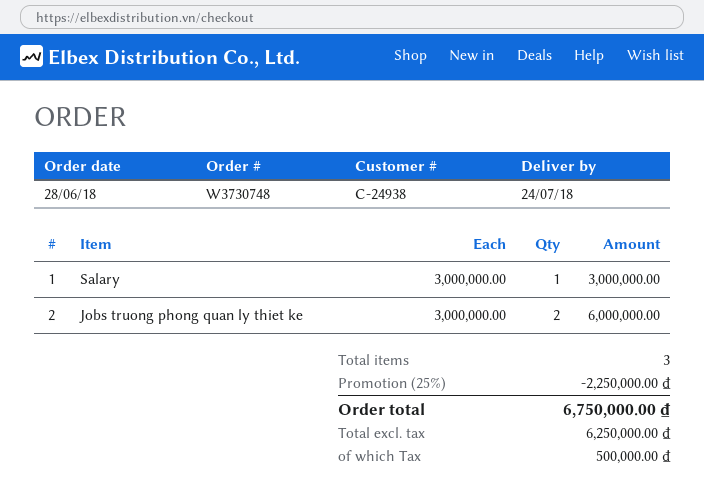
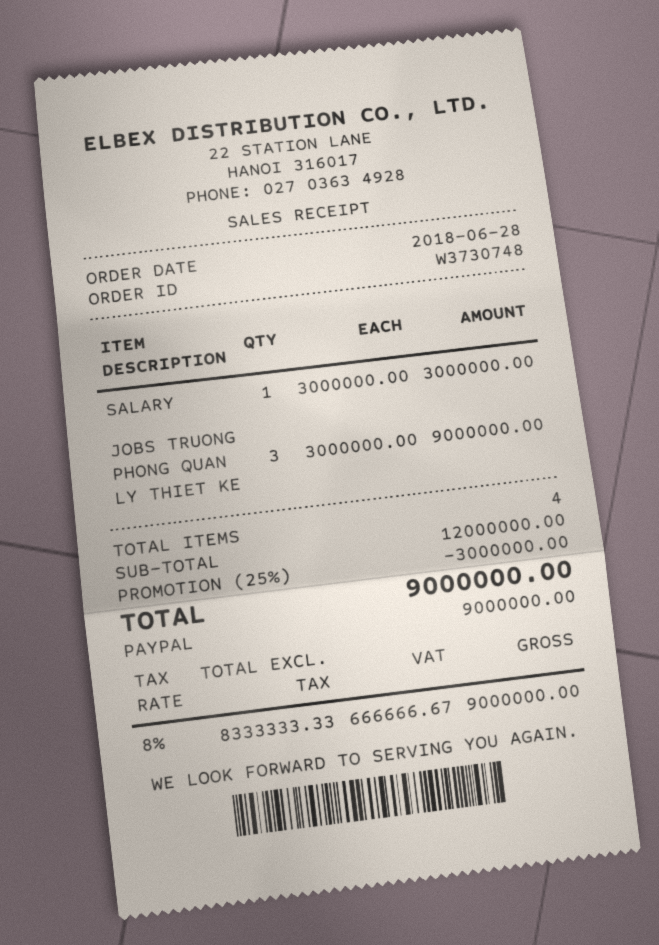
Jobs truong phong quan ly thiet ke: 2 x 3000000.00 = 6000000.00 -> 3 x 3000000.00 = 9000000.00
total quantity: 3 -> 4
discount: 25% = 2250000.00 -> 25% = 3000000.00
net: 6250000.00 -> 8333333.33
tax: 500000.00 -> 666666.67
total: 6750000.00 -> 9000000.00

